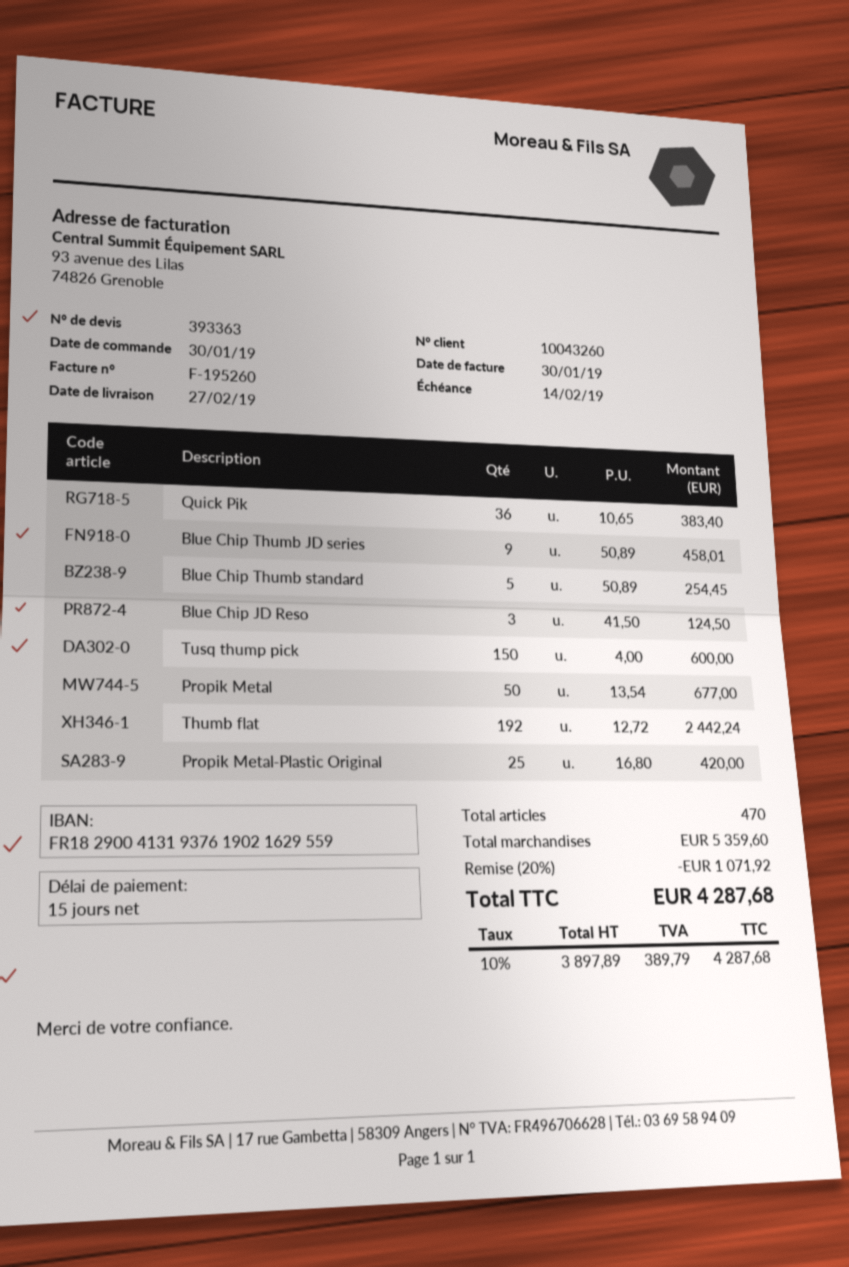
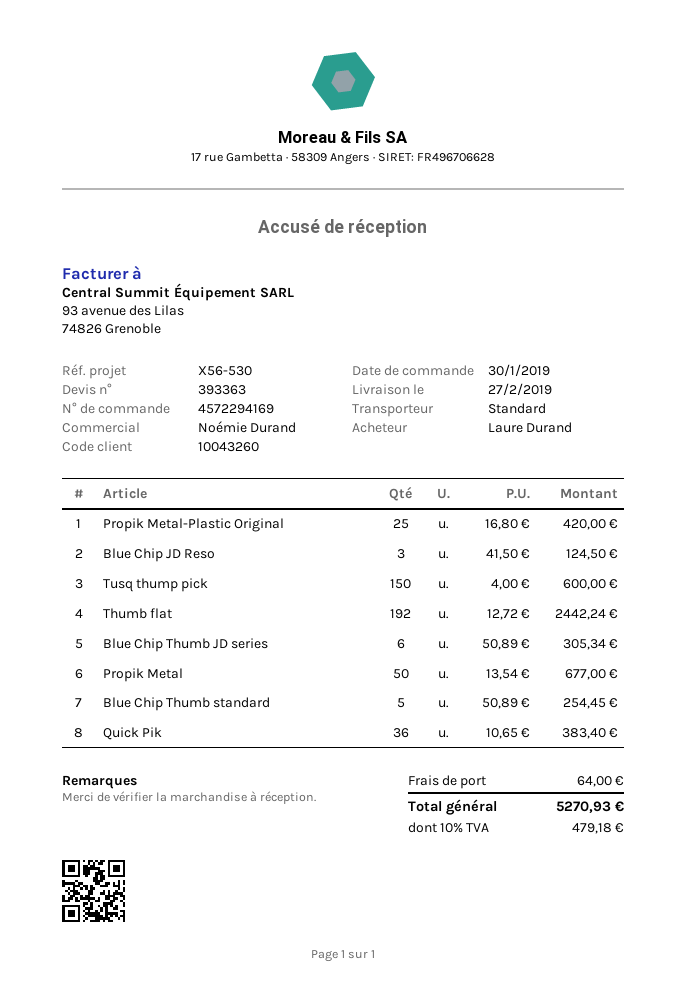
Blue Chip Thumb JD series: 9 x 50.89 = 458.01 -> 6 x 50.89 = 305.34
discount: 20% = 1071.92 -> none
shipping: none -> 64.00
tax: 10% = 389.79 -> 10% = 479.18
total: 4287.68 -> 5270.93

